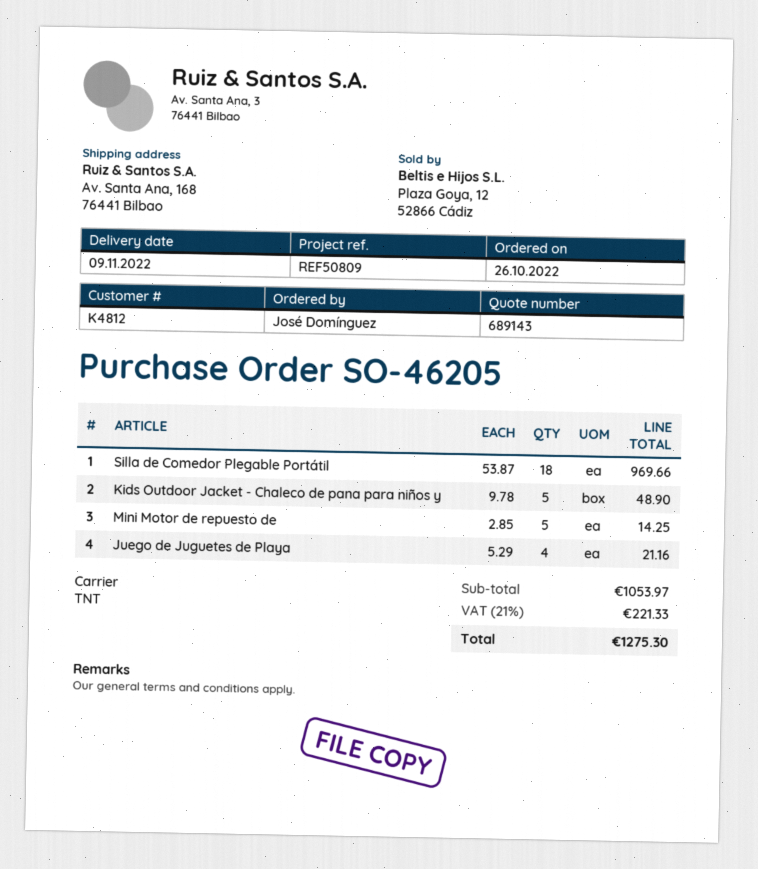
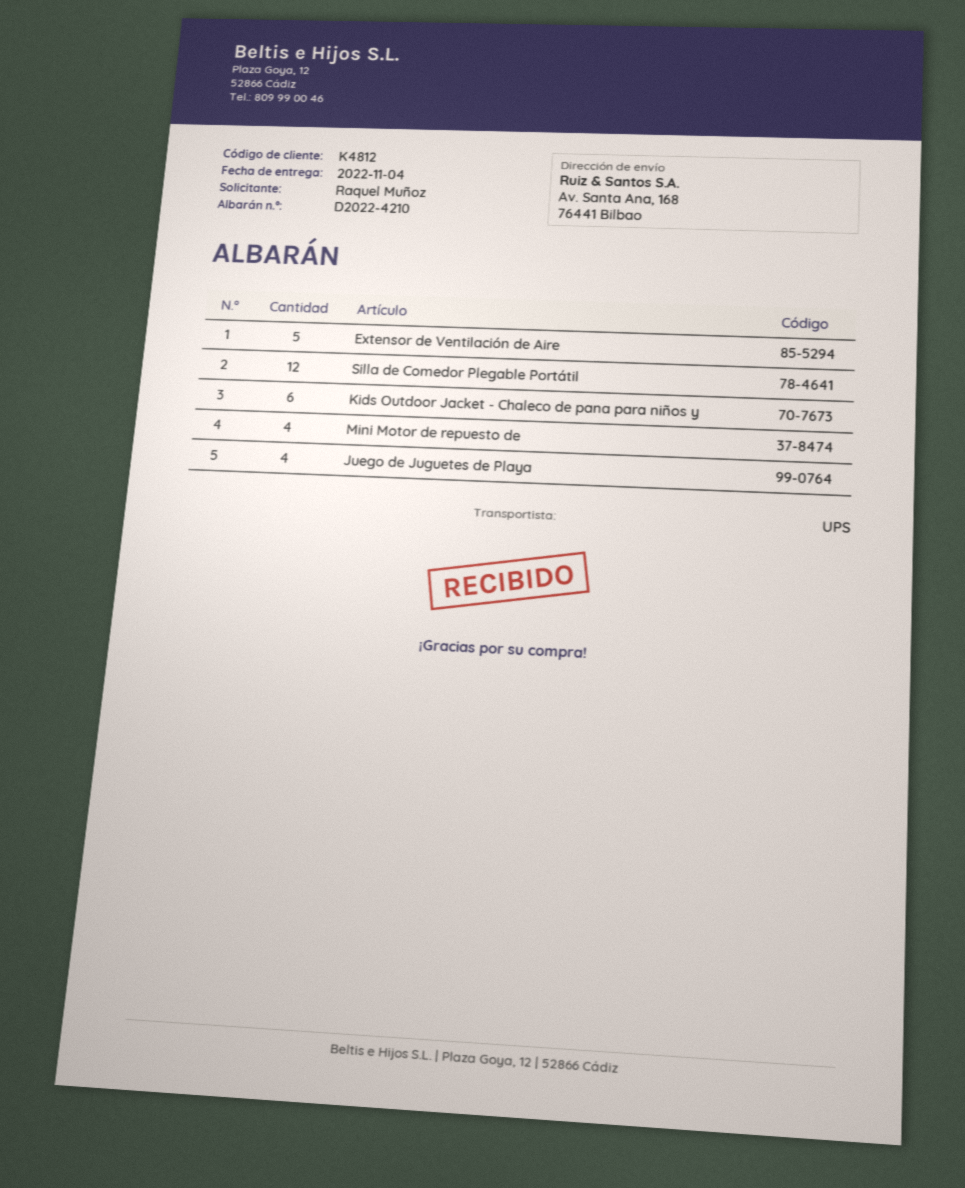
delivery date: 2022-11-09 -> 2022-11-04
ordered by: José Domínguez -> Raquel Muñoz
shipping method: TNT -> UPS
Silla de Comedor Plegable Portátil: 18 -> 12
Kids Outdoor Jacket - Chaleco de pana para niños y: 5 -> 6
Mini Motor de repuesto de: 5 -> 4
Extensor de Ventilación de Aire: none -> 5

